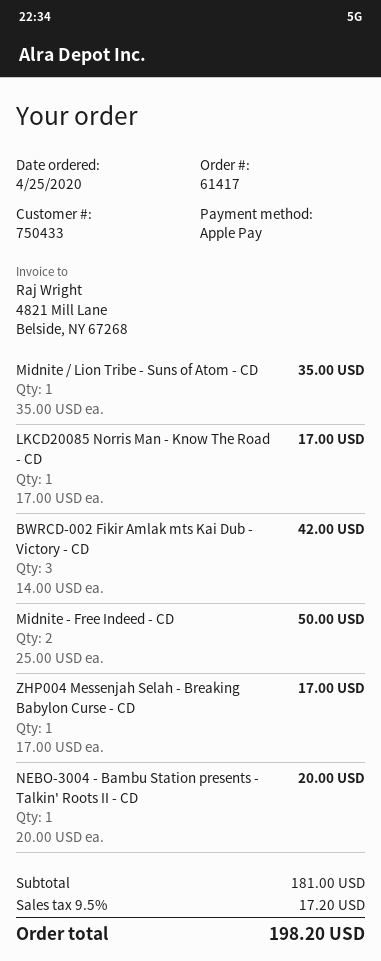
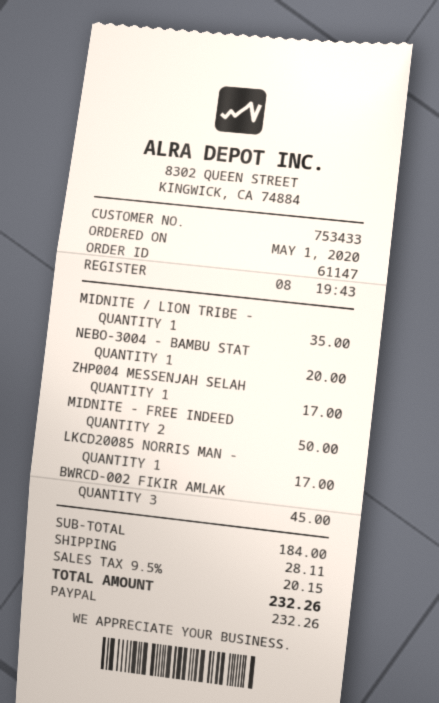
order number: 61417 -> 61147
order date: 2020-04-25 -> 2020-05-01
customer number: 750433 -> 753433
payment method: Apple Pay -> PayPal
BWRCD-002 Fikir Amlak mts Kai Dub - Victory - CD: 3 for 42.00 -> 3 for 45.00
subtotal: 181.00 -> 184.00
shipping: none -> 28.11
tax: 9.5% = 17.20 -> 9.5% = 20.15
total: 198.20 -> 232.26

